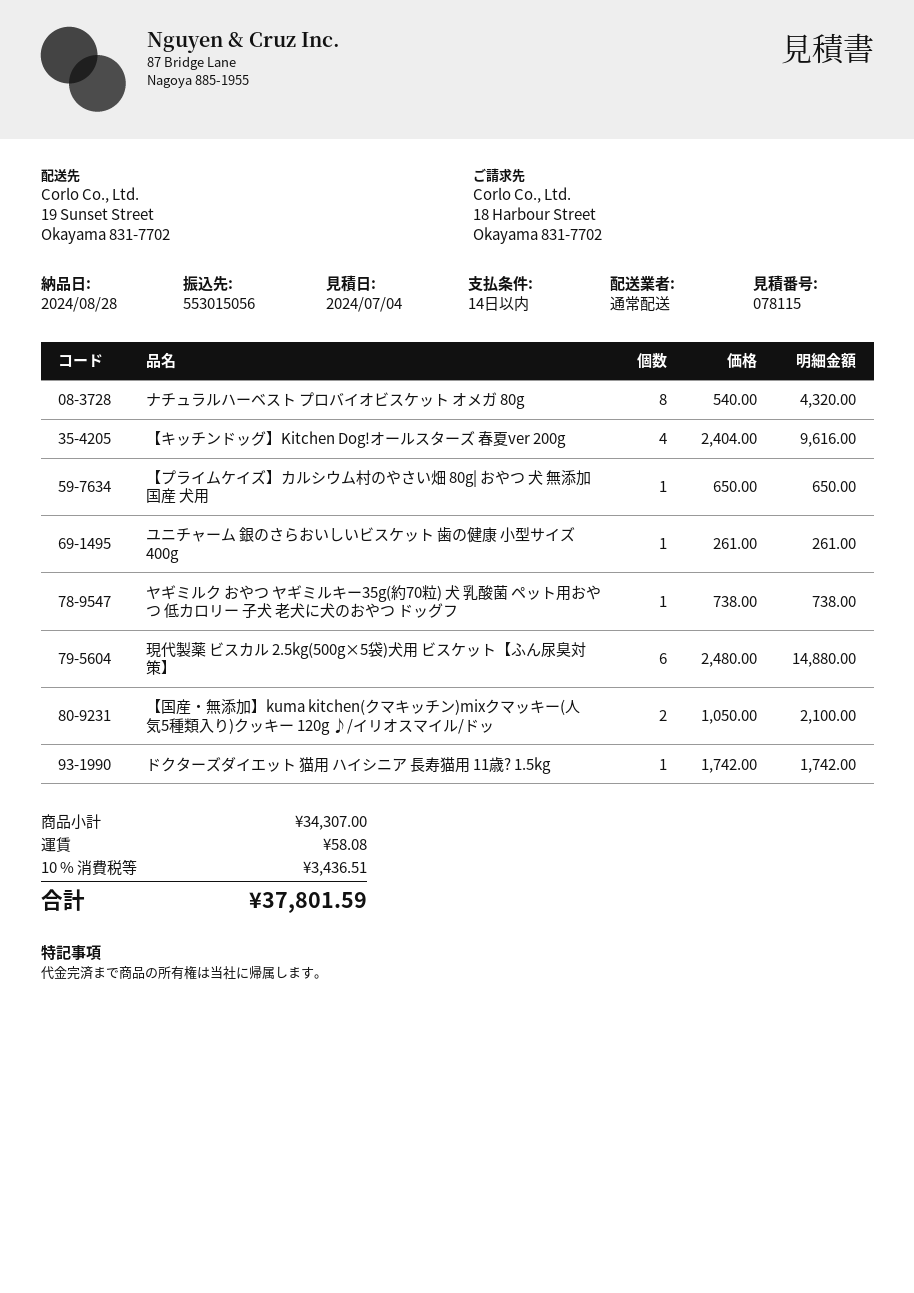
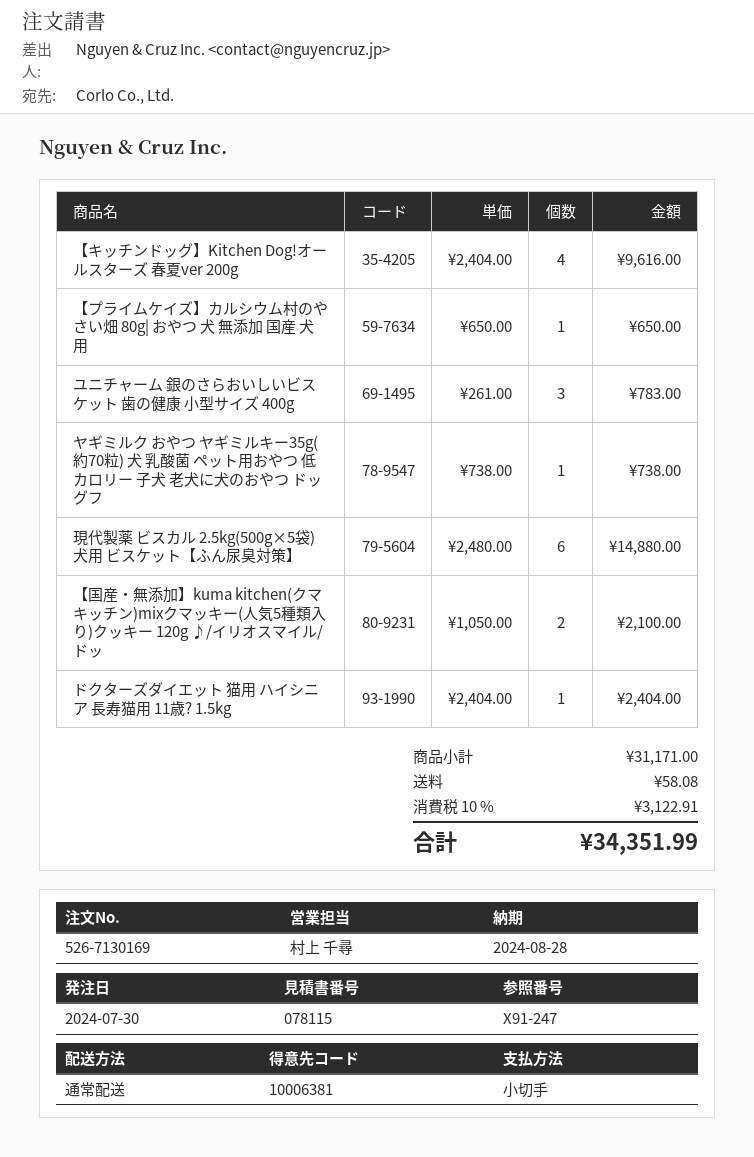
ナチュラルハーベスト プロバイオビスケット オメガ 80g: 8 x 540.00 = 4320.00 -> none
ユニチャーム 銀のさらおいしいビスケット 歯の健康 小型サイズ 400g: 1 x 261.00 = 261.00 -> 3 x 261.00 = 783.00
ドクターズダイエット 猫用 ハイシニア 長寿猫用 11歳? 1.5kg: 1 x 1742.00 = 1742.00 -> 1 x 2404.00 = 2404.00
subtotal: 34307.00 -> 31171.00
tax: 10% = 3436.51 -> 10% = 3122.91
total: 37801.59 -> 34351.99

